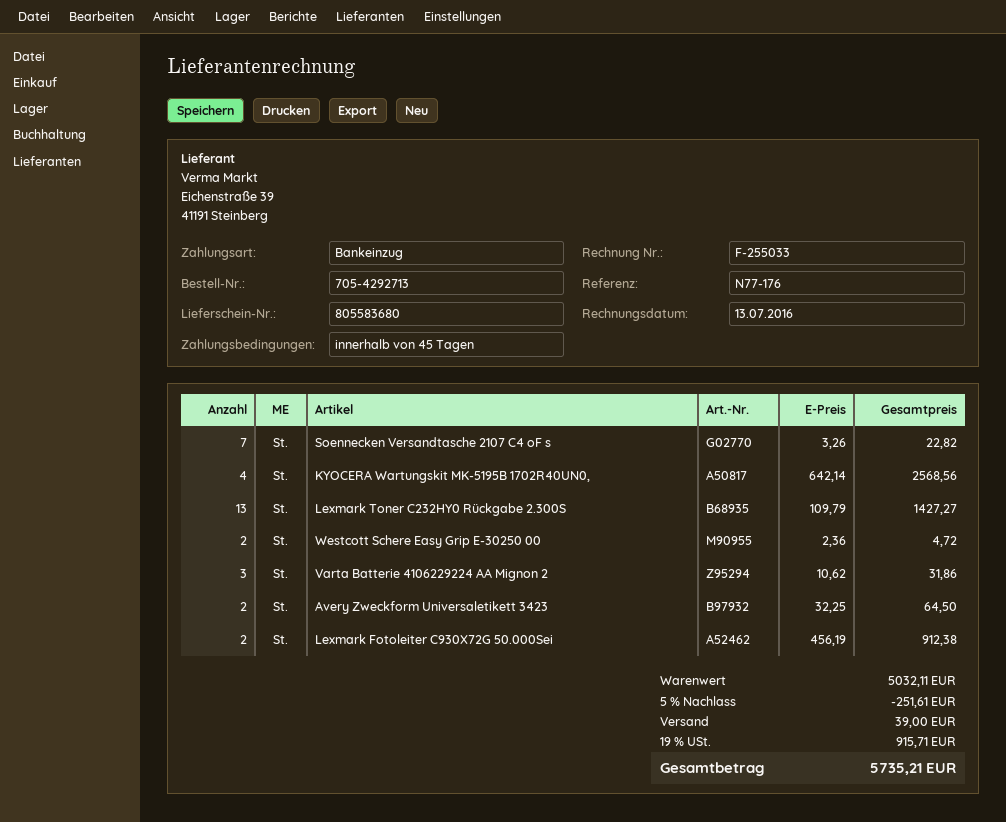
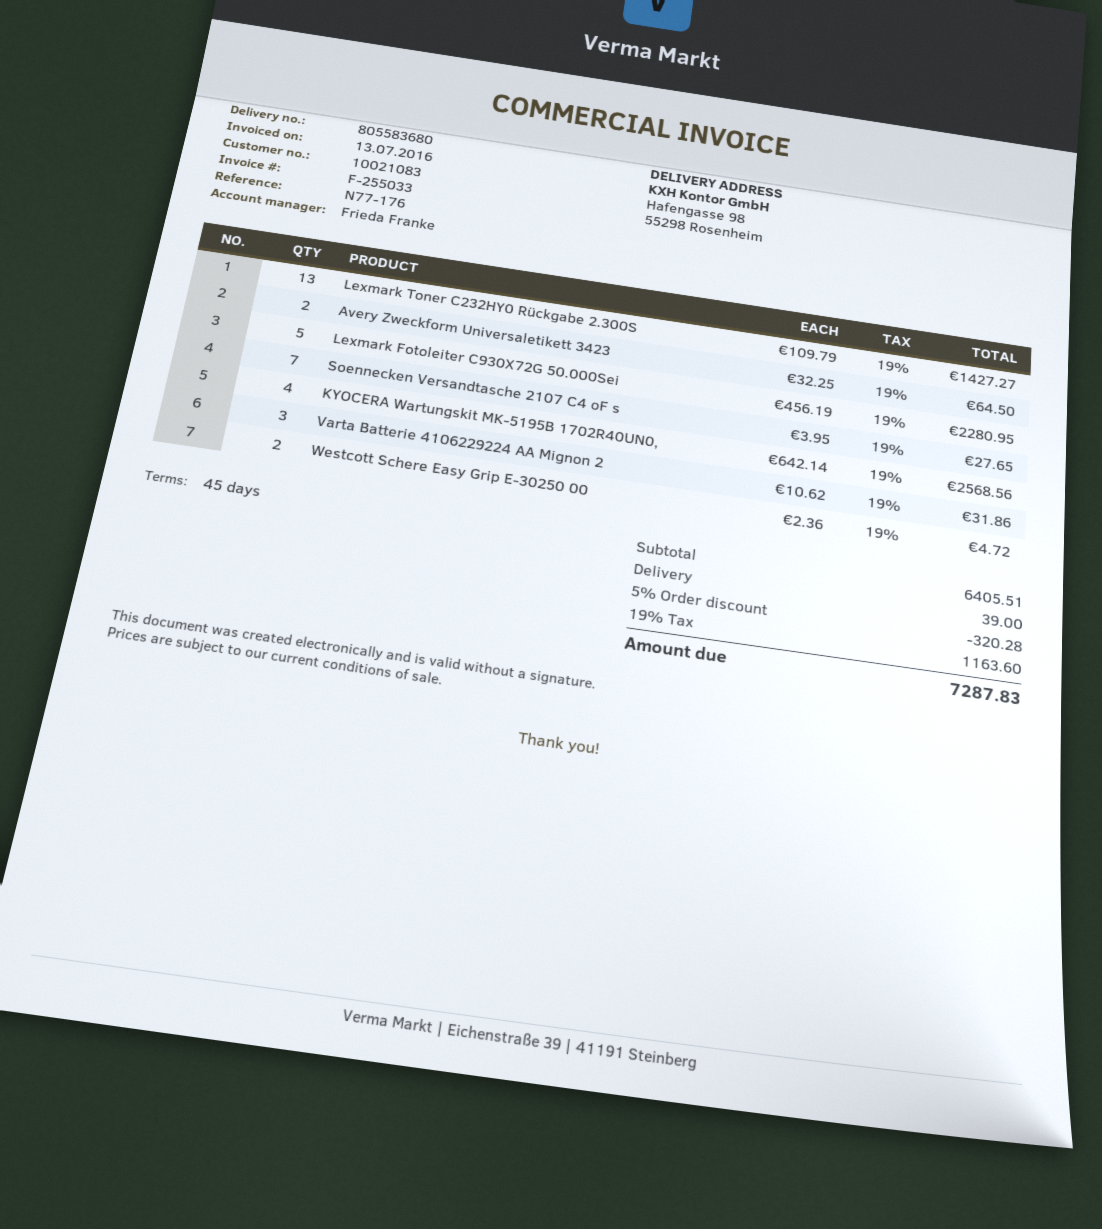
Soennecken Versandtasche 2107 C4 oF s: 7 x 3.26 = 22.82 -> 7 x 3.95 = 27.65
Lexmark Fotoleiter C930X72G 50.000Sei: 2 x 456.19 = 912.38 -> 5 x 456.19 = 2280.95
subtotal: 5032.11 -> 6405.51
discount: 5% = 251.61 -> 5% = 320.28
tax: 19% = 915.71 -> 19% = 1163.60
total: 5735.21 -> 7287.83

